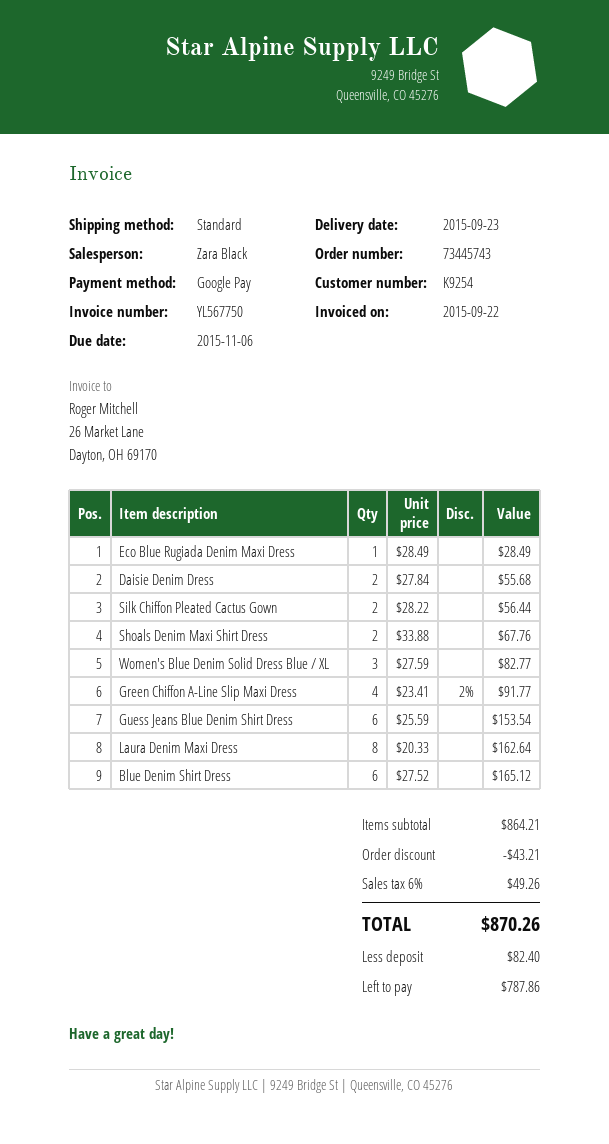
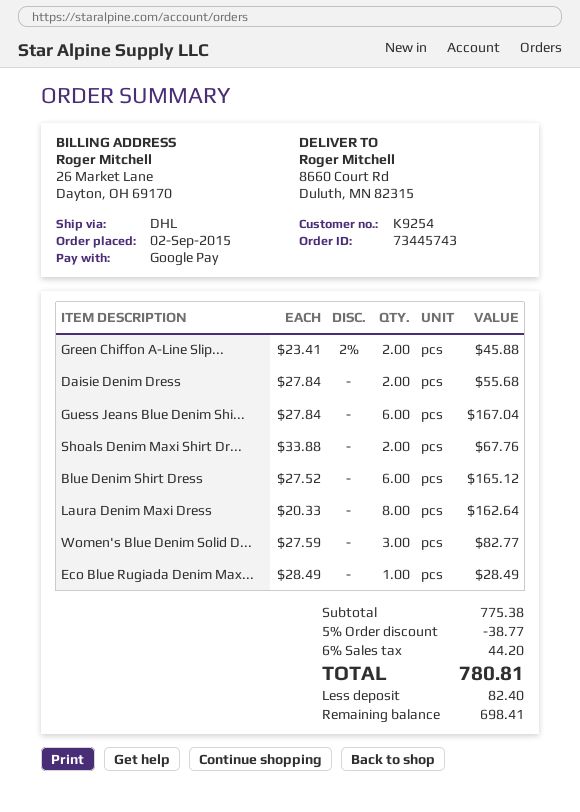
shipping method: standard -> DHL
Silk Chiffon Pleated Cactus Gown: 2 x 28.22 = 56.44 -> none
Green Chiffon A-Line Slip Maxi Dress: 4 x 23.41 - 2% = 91.77 -> 2 x 23.41 - 2% = 45.88
Guess Jeans Blue Denim Shirt Dress: 6 x 25.59 = 153.54 -> 6 x 27.84 = 167.04
subtotal: 864.21 -> 775.38
discount: 43.21 -> 38.77
tax: 6% = 49.26 -> 6% = 44.20
total: 870.26 -> 780.81
balance: 787.86 -> 698.41

